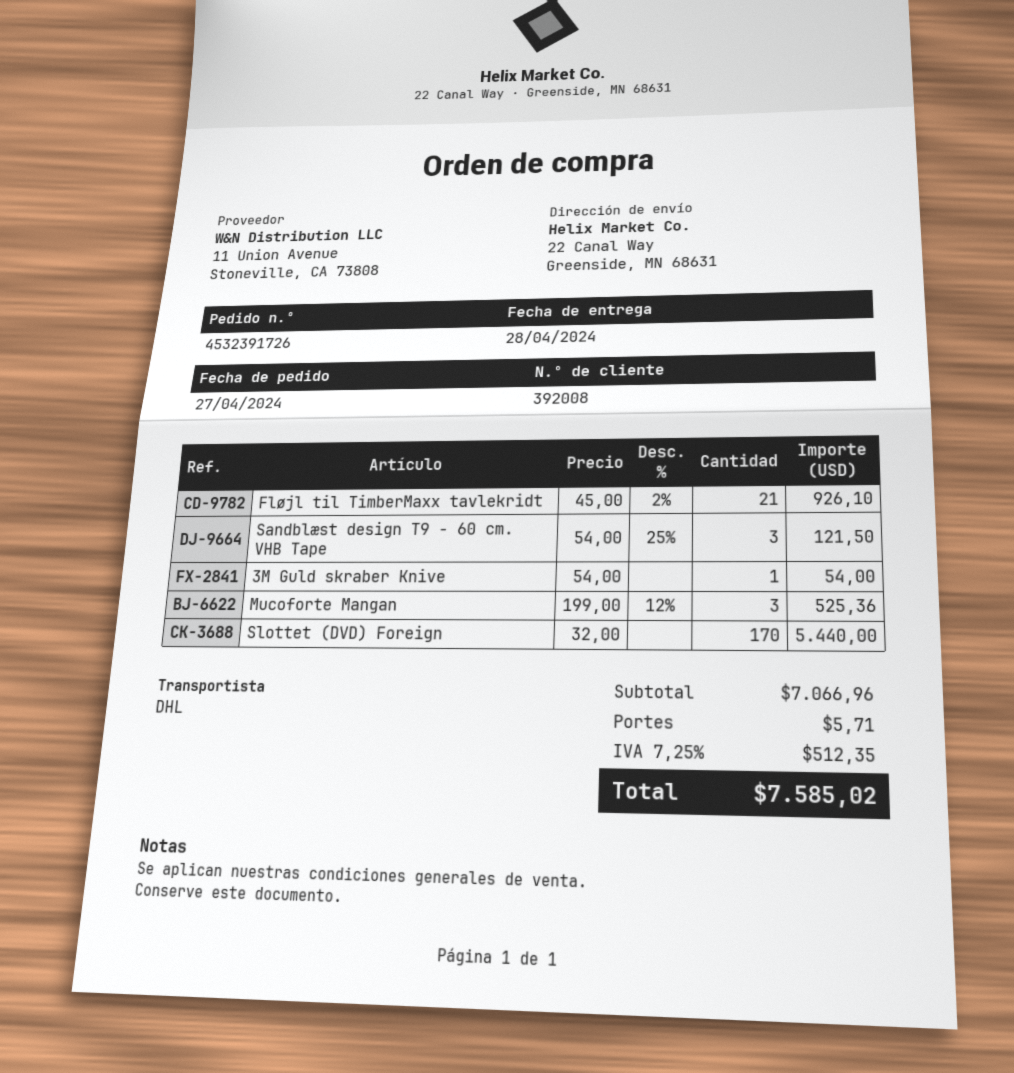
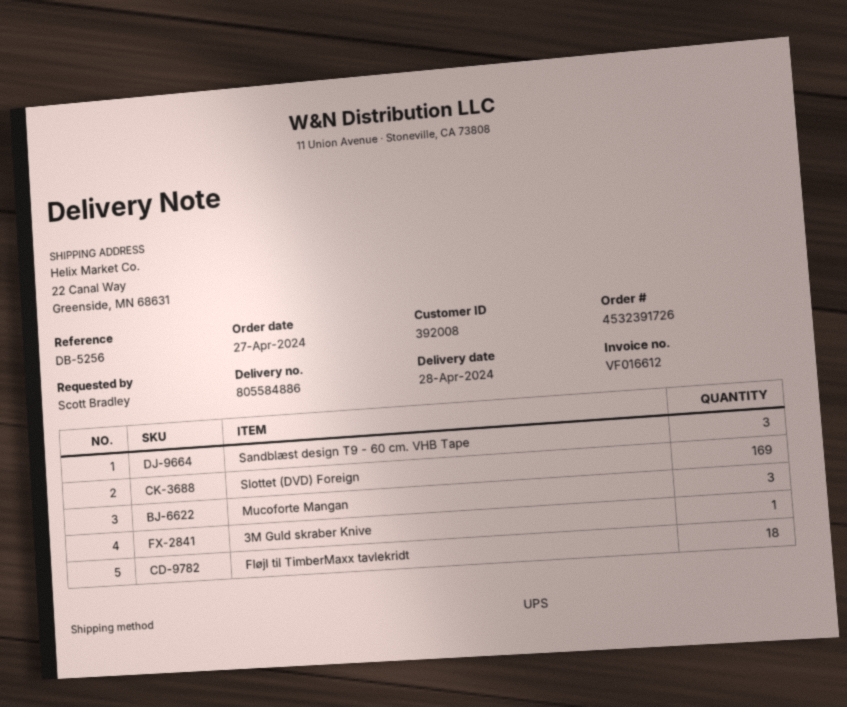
shipping method: DHL -> UPS
Fløjl til TimberMaxx tavlekridt: 21 -> 18
Slottet (DVD) Foreign: 170 -> 169

